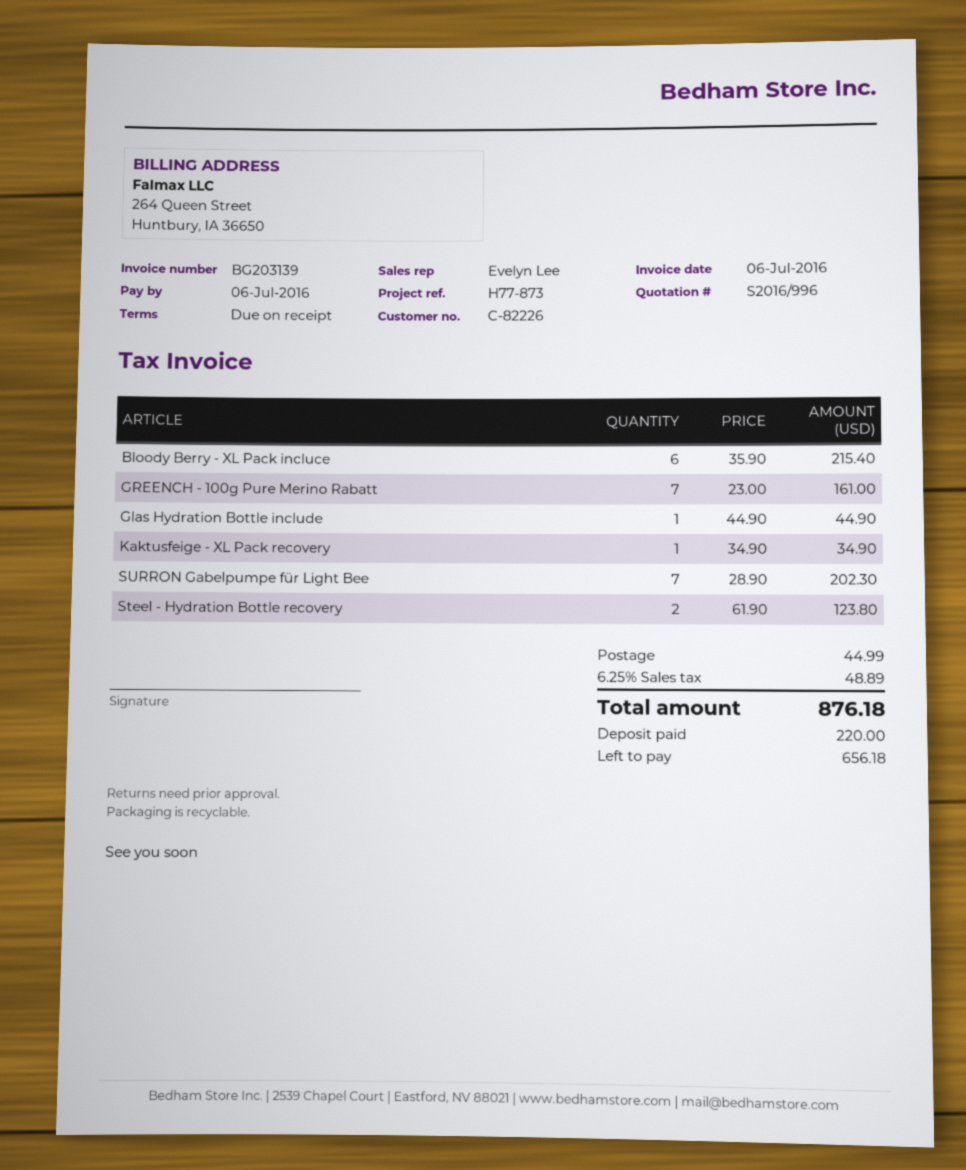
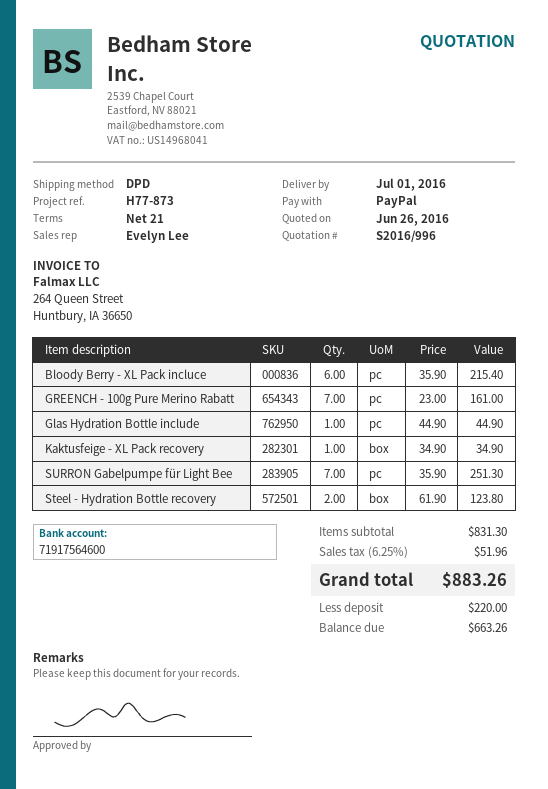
payment terms: on receipt -> 21 days
SURRON Gabelpumpe für Light Bee: 7 x 28.90 = 202.30 -> 7 x 35.90 = 251.30
shipping: 44.99 -> none
tax: 6.25% = 48.89 -> 6.25% = 51.96
total: 876.18 -> 883.26
balance: 656.18 -> 663.26

